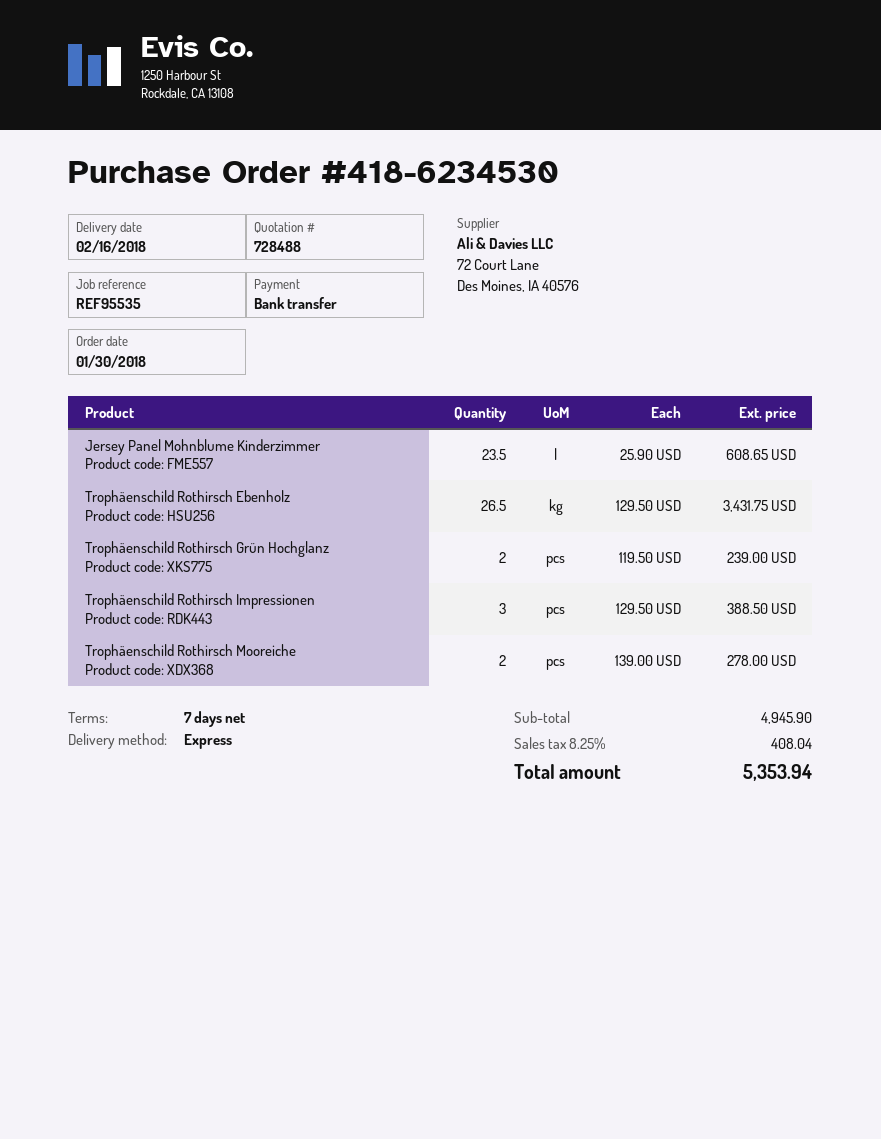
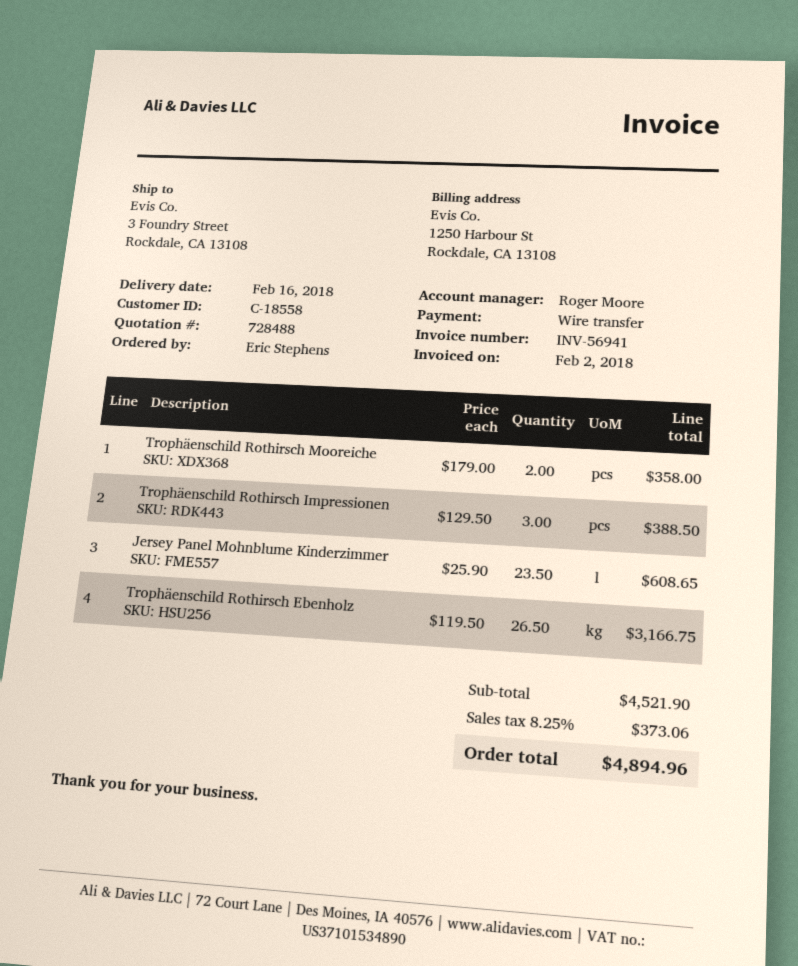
Trophäenschild Rothirsch Ebenholz: 26.5 x 129.50 = 3431.75 -> 26.5 x 119.50 = 3166.75
Trophäenschild Rothirsch Grün Hochglanz: 2 x 119.50 = 239.00 -> none
Trophäenschild Rothirsch Mooreiche: 2 x 139.00 = 278.00 -> 2 x 179.00 = 358.00
subtotal: 4945.90 -> 4521.90
tax: 8.25% = 408.04 -> 8.25% = 373.06
total: 5353.94 -> 4894.96

